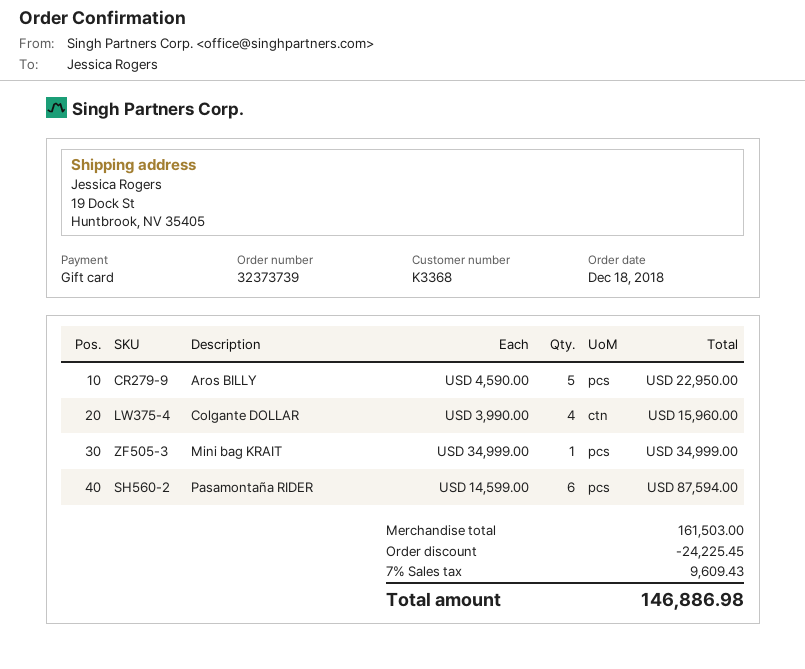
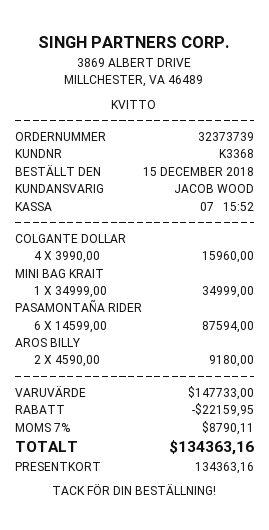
order date: 2018-12-18 -> 2018-12-15
Aros BILLY: 5 x 4590.00 = 22950.00 -> 2 x 4590.00 = 9180.00
subtotal: 161503.00 -> 147733.00
discount: 24225.45 -> 22159.95
tax: 7% = 9609.43 -> 7% = 8790.11
total: 146886.98 -> 134363.16

